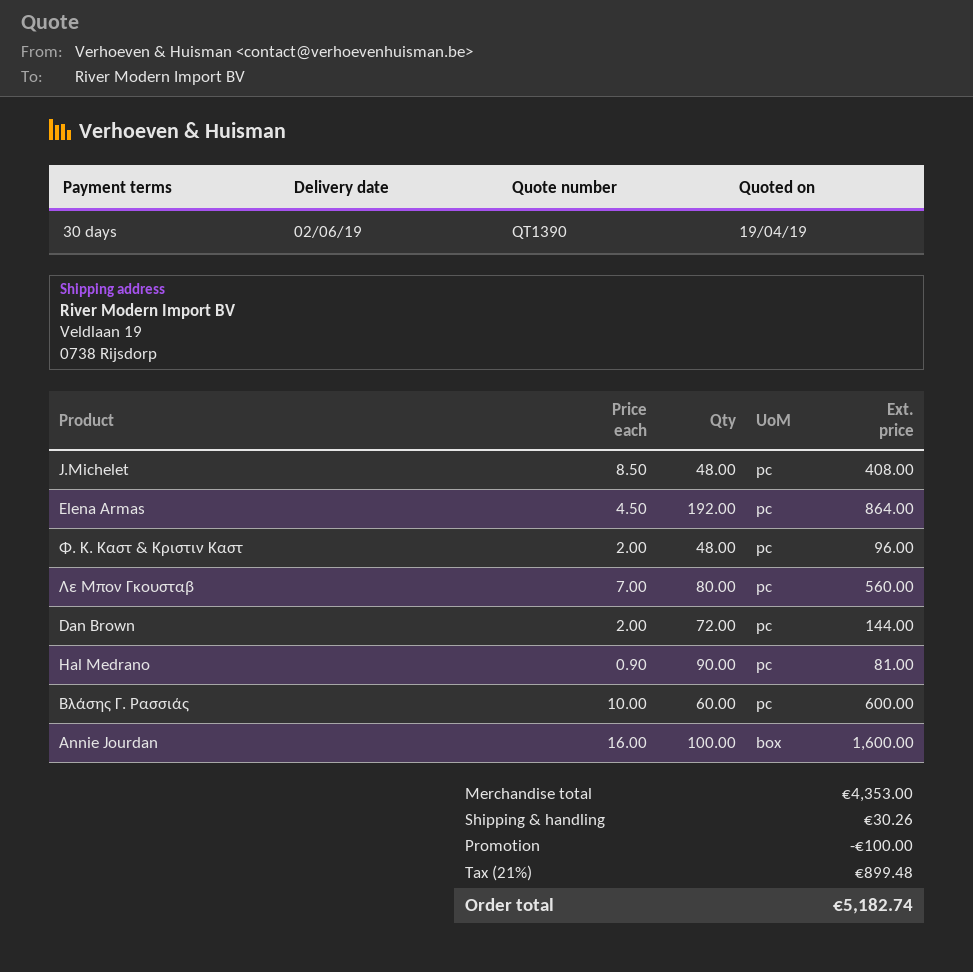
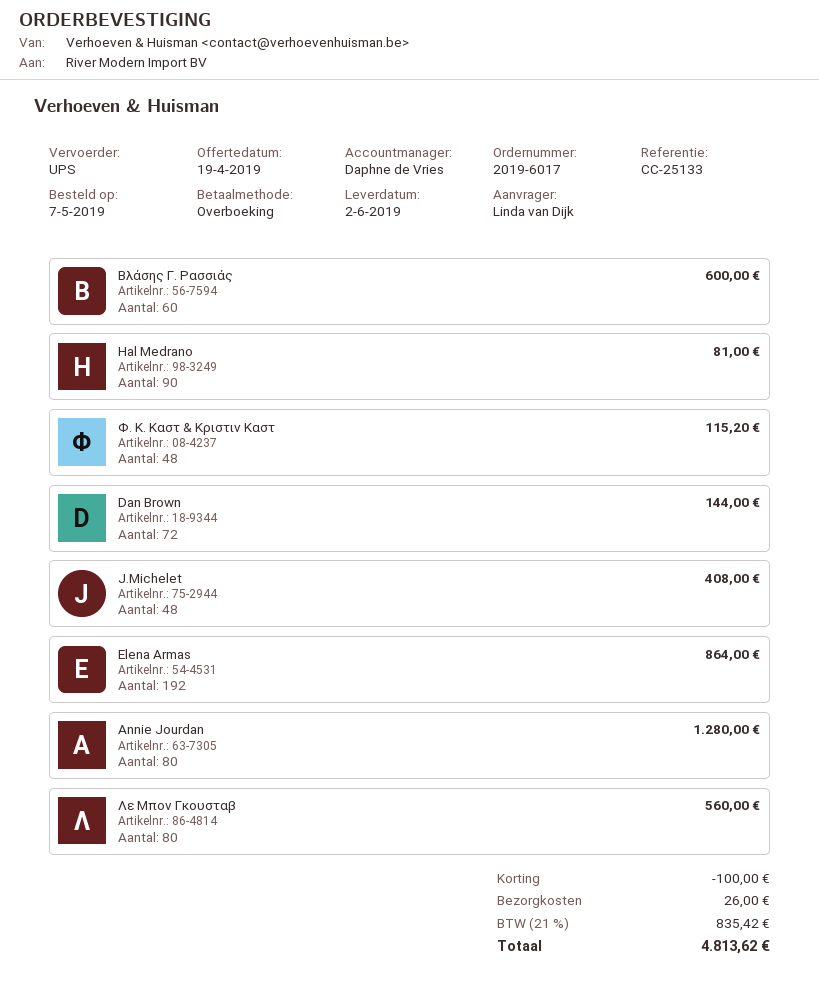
Φ. Κ. Καστ & Κριστιν Καστ: 48 for 96.00 -> 48 for 115.20
Annie Jourdan: 100 for 1600.00 -> 80 for 1280.00
shipping: 30.26 -> 26.00
tax: 21% = 899.48 -> 21% = 835.42
total: 5182.74 -> 4813.62

